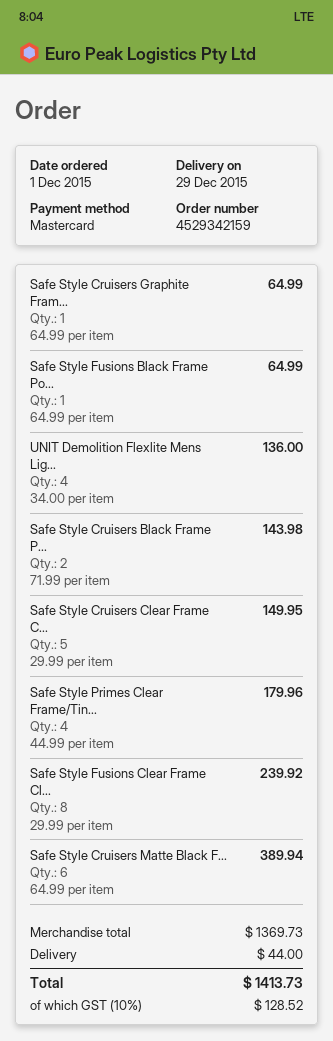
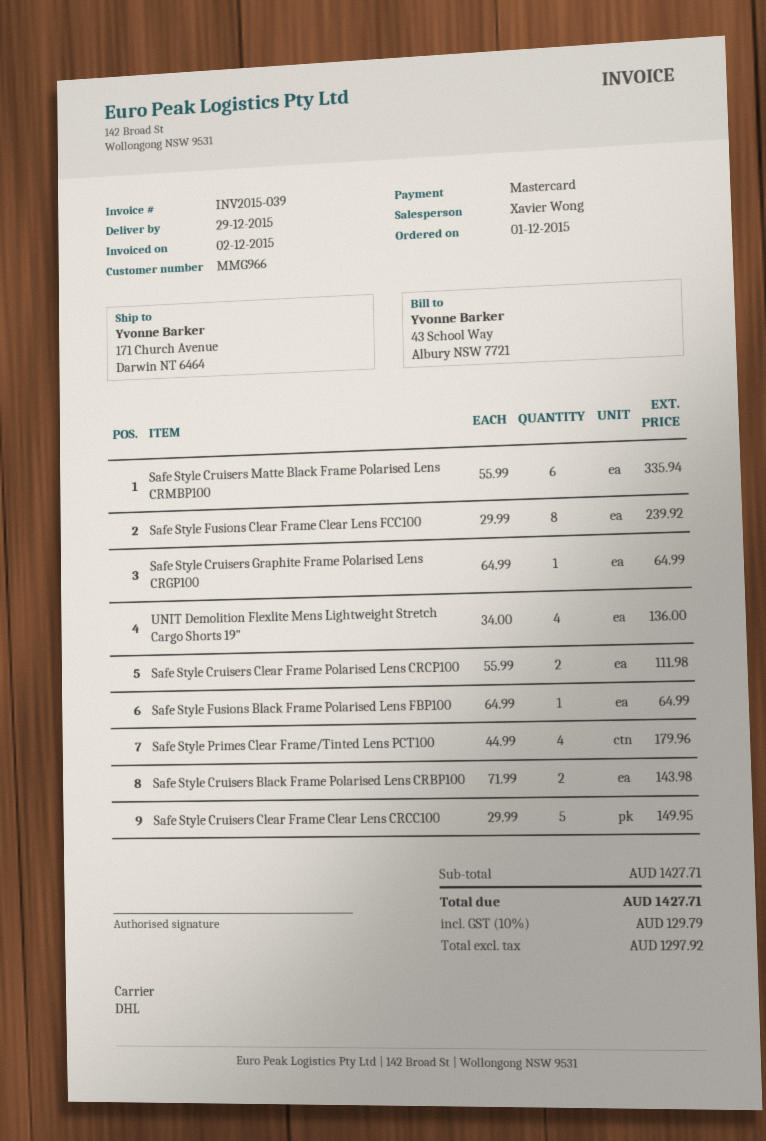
Safe Style Cruisers Matte Black F...: 6 x 64.99 = 389.94 -> 6 x 55.99 = 335.94
Safe Style Cruisers Clear Frame Polarised Lens CRCP100: none -> 2 x 55.99 = 111.98
subtotal: 1369.73 -> 1427.71
shipping: 44.00 -> none
tax: 10% = 128.52 -> 10% = 129.79
total: 1413.73 -> 1427.71

